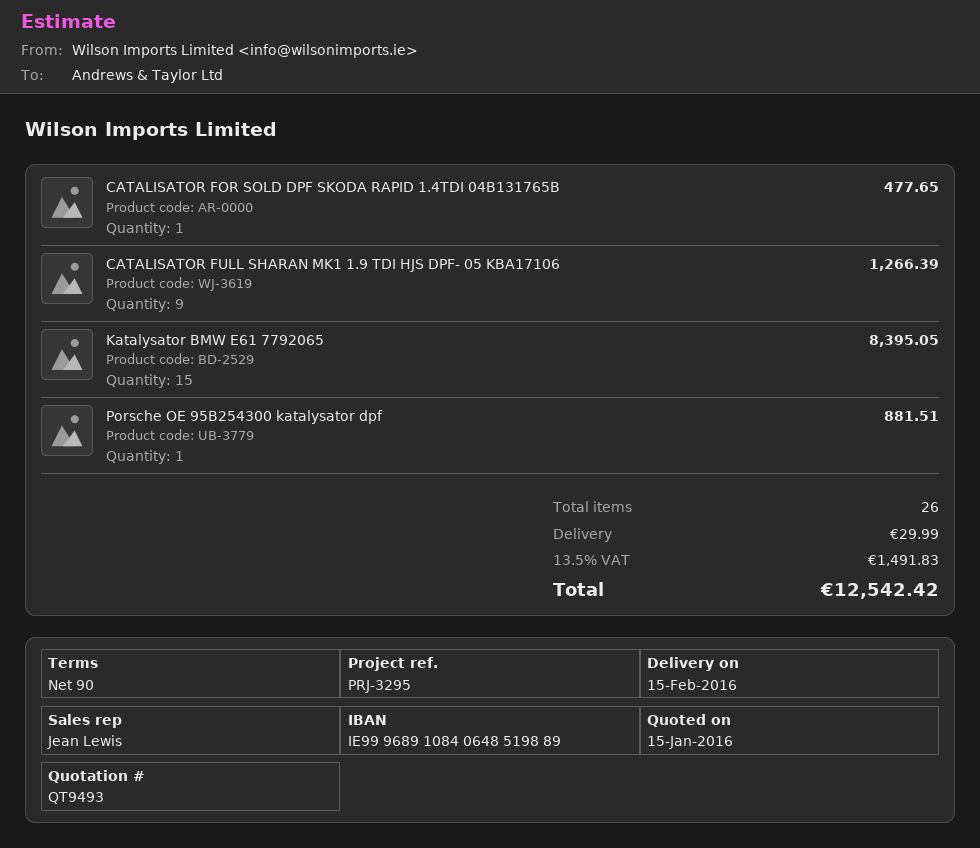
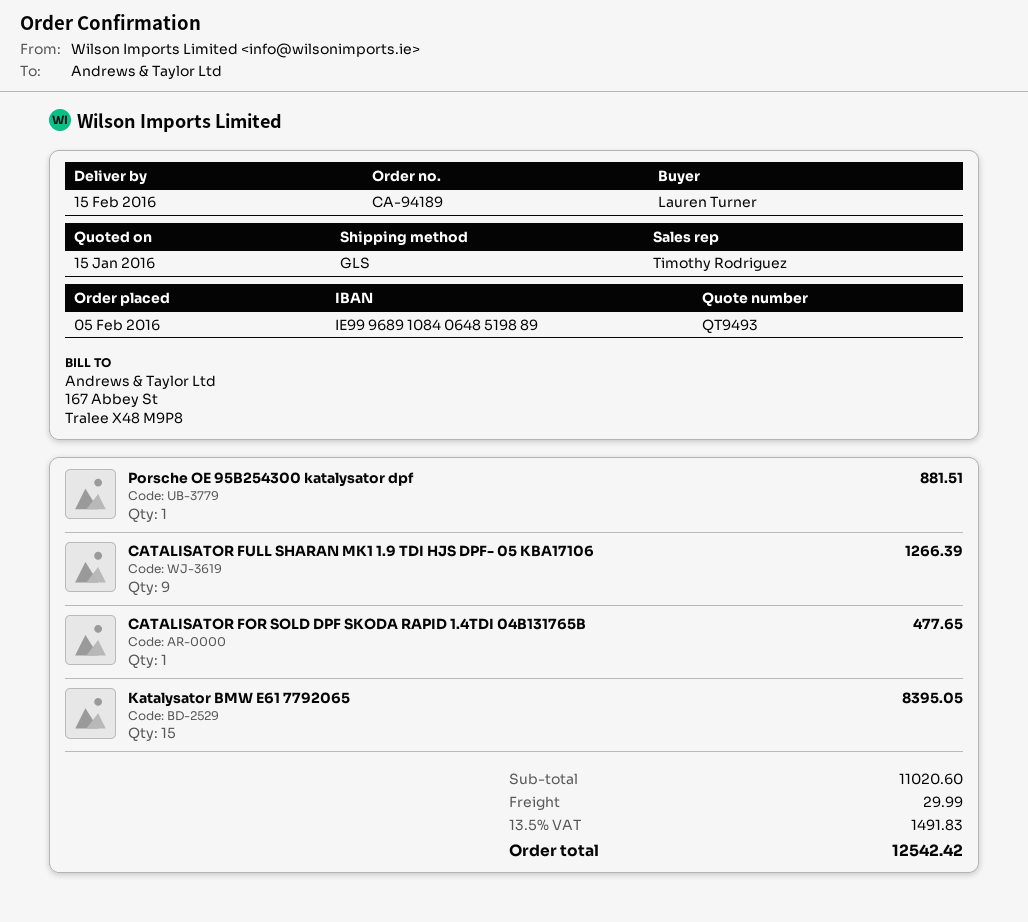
sales rep: Jean Lewis -> Timothy Rodriguez

